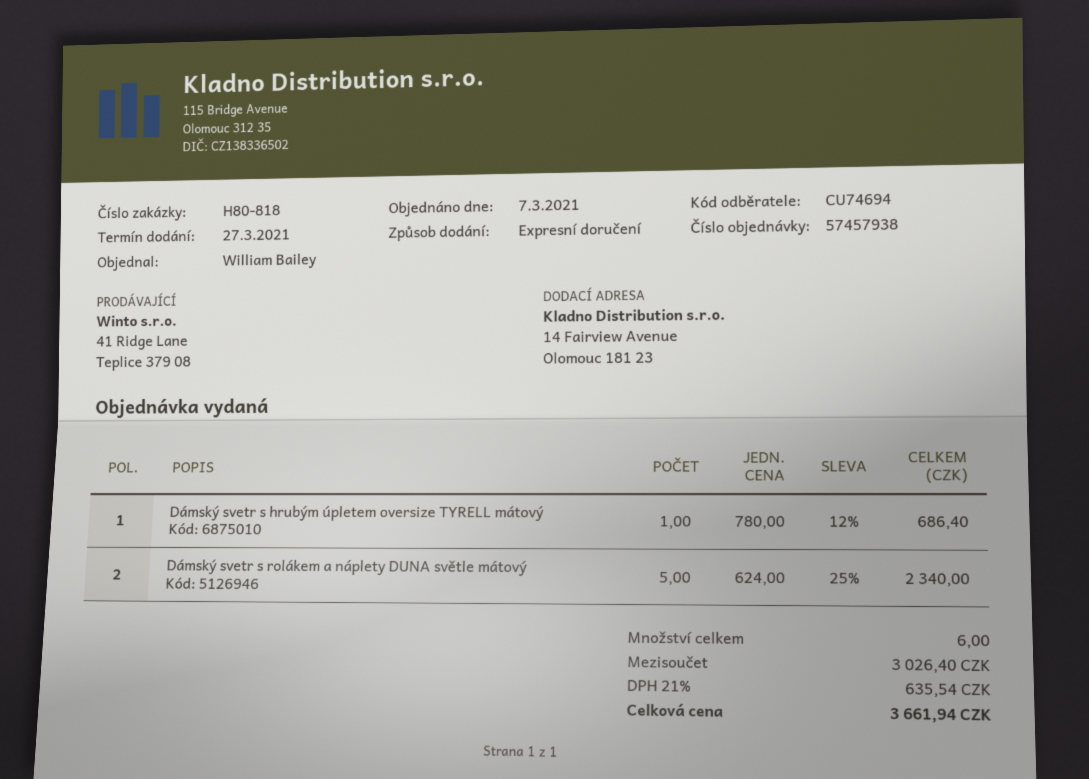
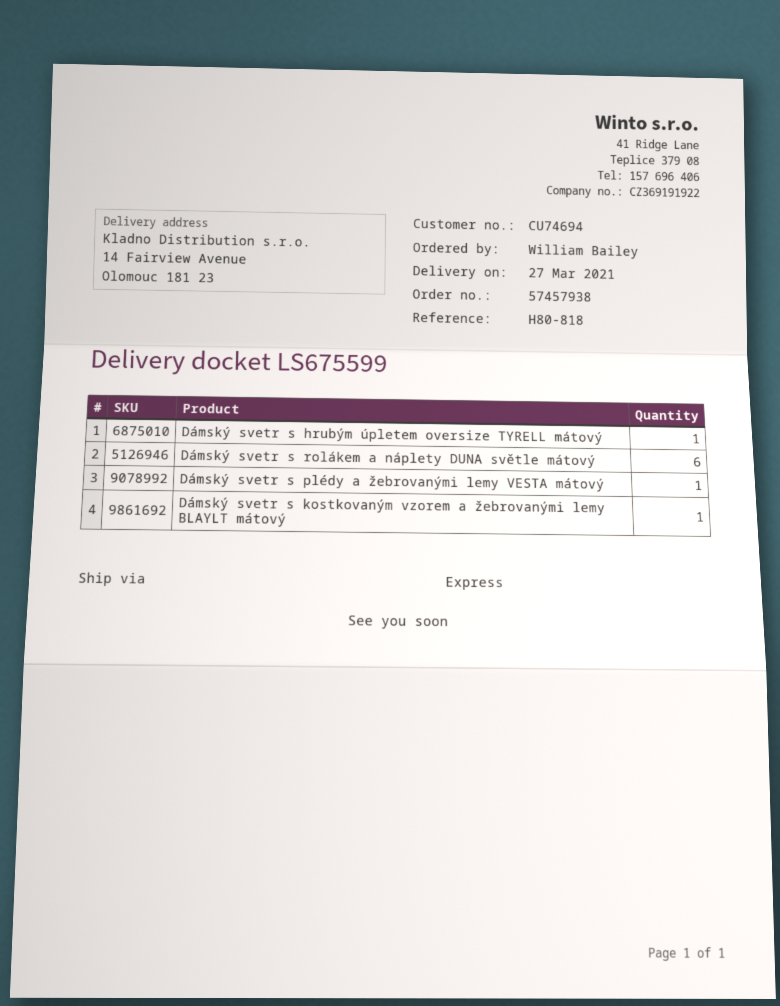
Dámský svetr s rolákem a náplety DUNA světle mátový: 5 -> 6
Dámský svetr s plédy a žebrovanými lemy VESTA mátový: none -> 1
Dámský svetr s kostkovaným vzorem a žebrovanými lemy BLAYLT mátový: none -> 1

